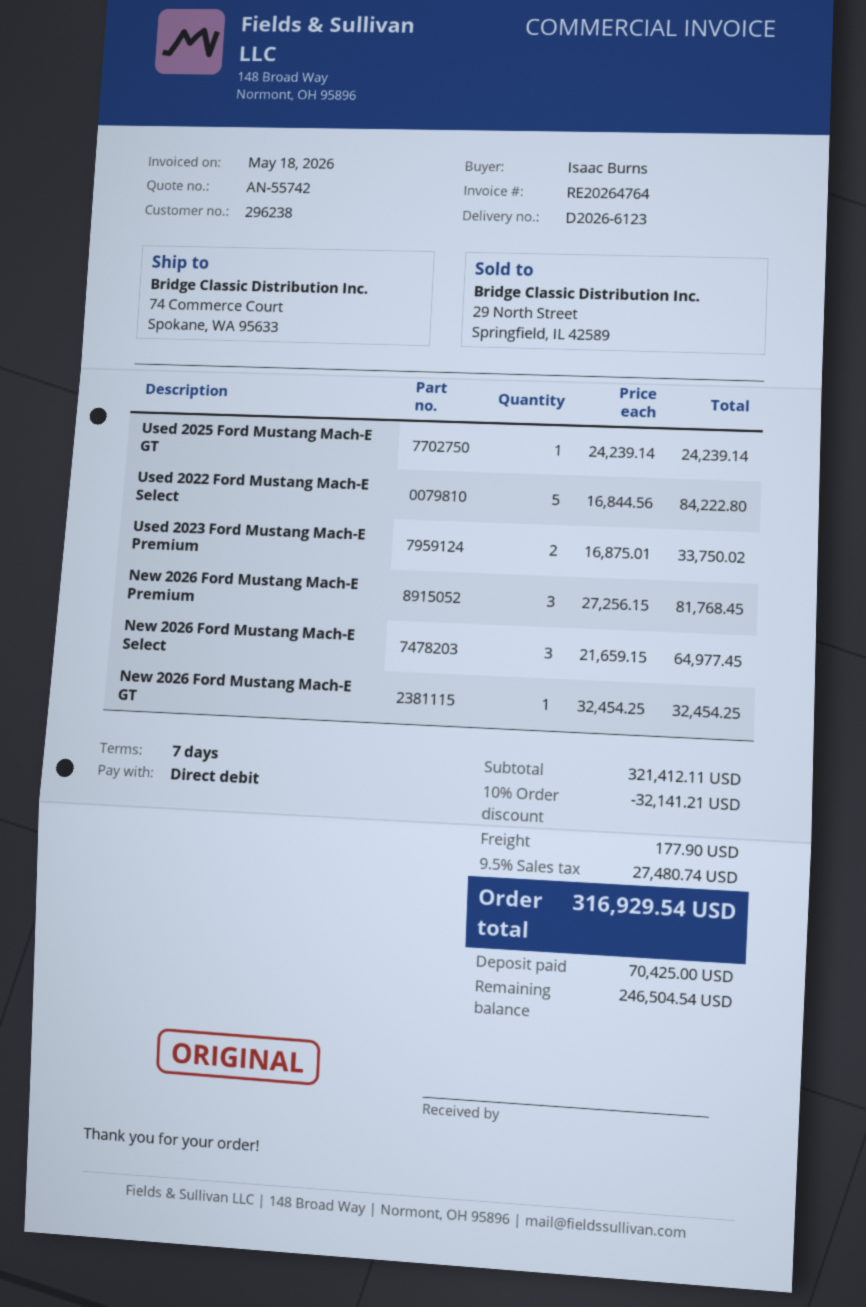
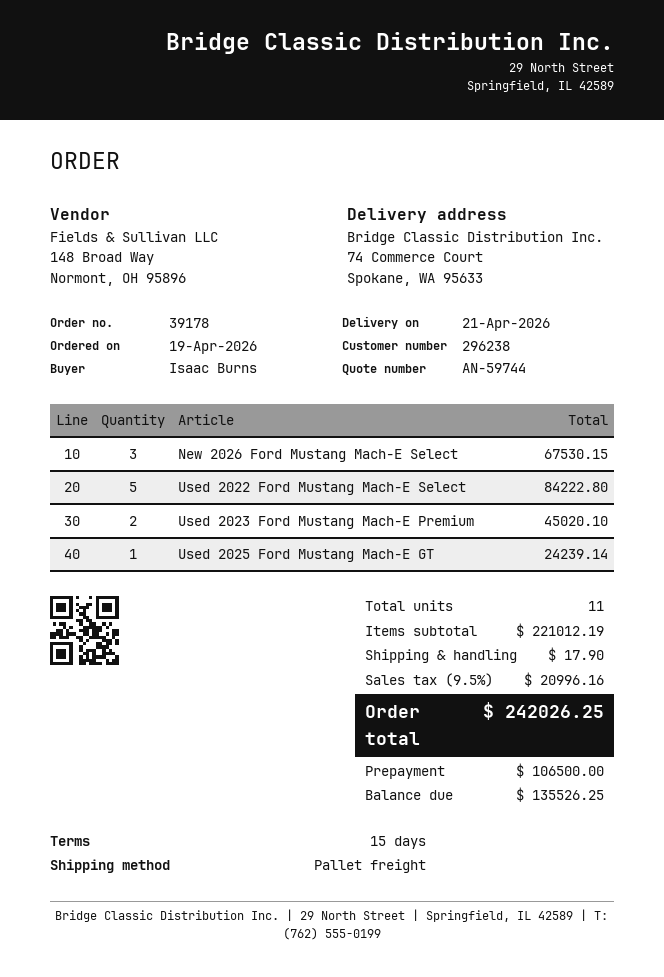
quote number: AN-55742 -> AN-59744
payment terms: 7 days -> 15 days
Used 2023 Ford Mustang Mach-E Premium: 2 for 33750.02 -> 2 for 45020.10
New 2026 Ford Mustang Mach-E Premium: 3 for 81768.45 -> none
New 2026 Ford Mustang Mach-E Select: 3 for 64977.45 -> 3 for 67530.15
New 2026 Ford Mustang Mach-E GT: 1 for 32454.25 -> none
subtotal: 321412.11 -> 221012.19
discount: 10% = 32141.21 -> none
shipping: 177.90 -> 17.90
tax: 9.5% = 27480.74 -> 9.5% = 20996.16
total: 316929.54 -> 242026.25
deposit: 70425.00 -> 106500.00
balance: 246504.54 -> 135526.25

